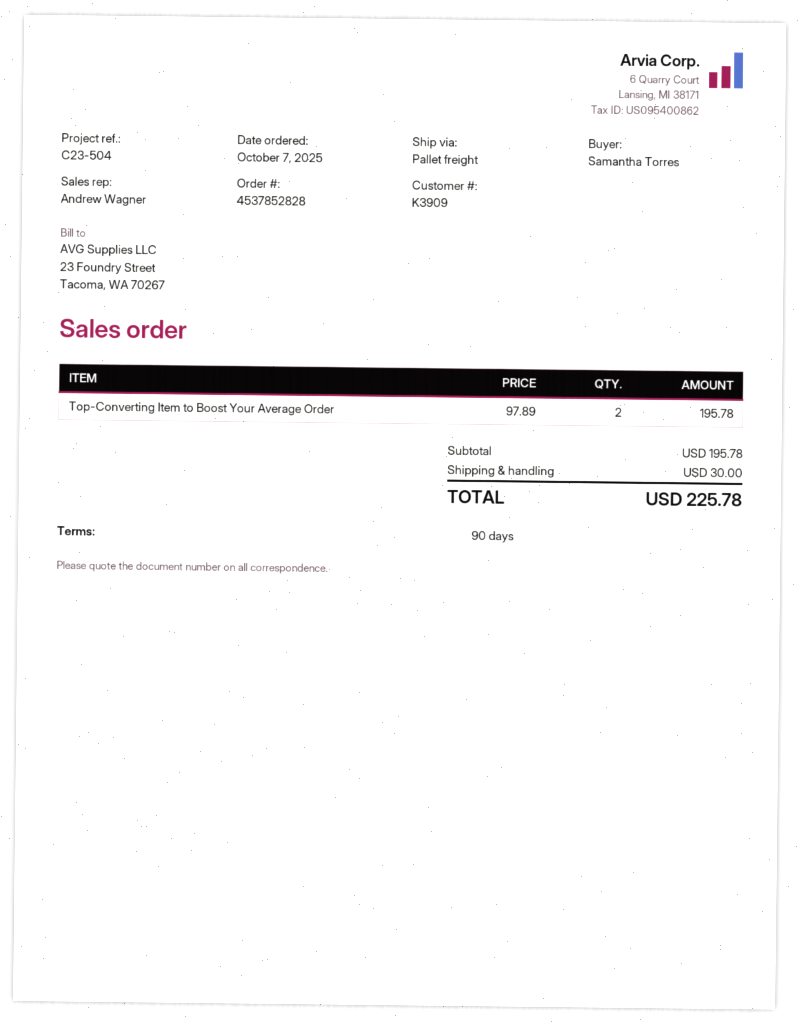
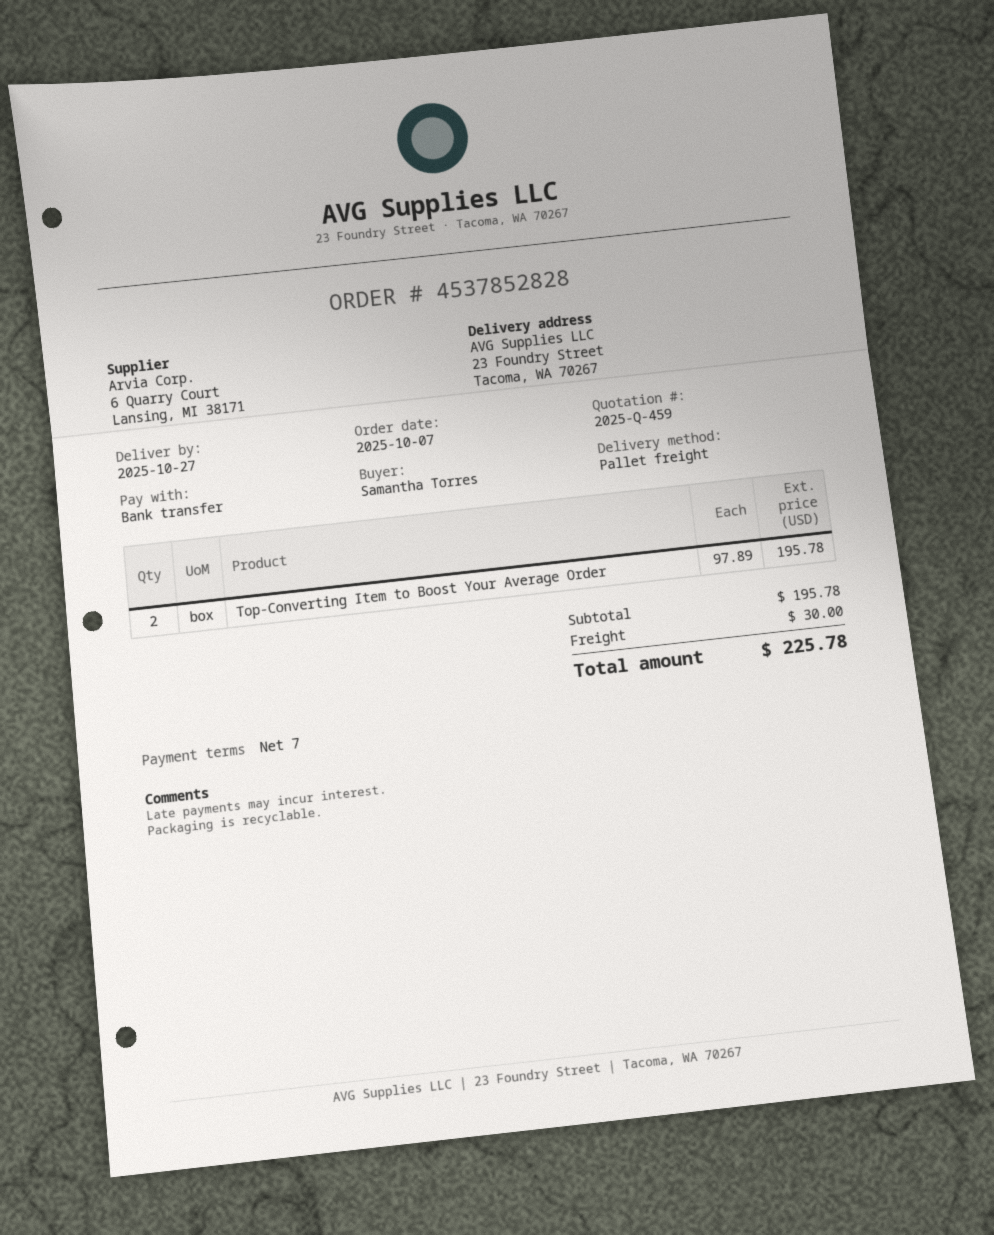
payment terms: 90 days -> 7 days

